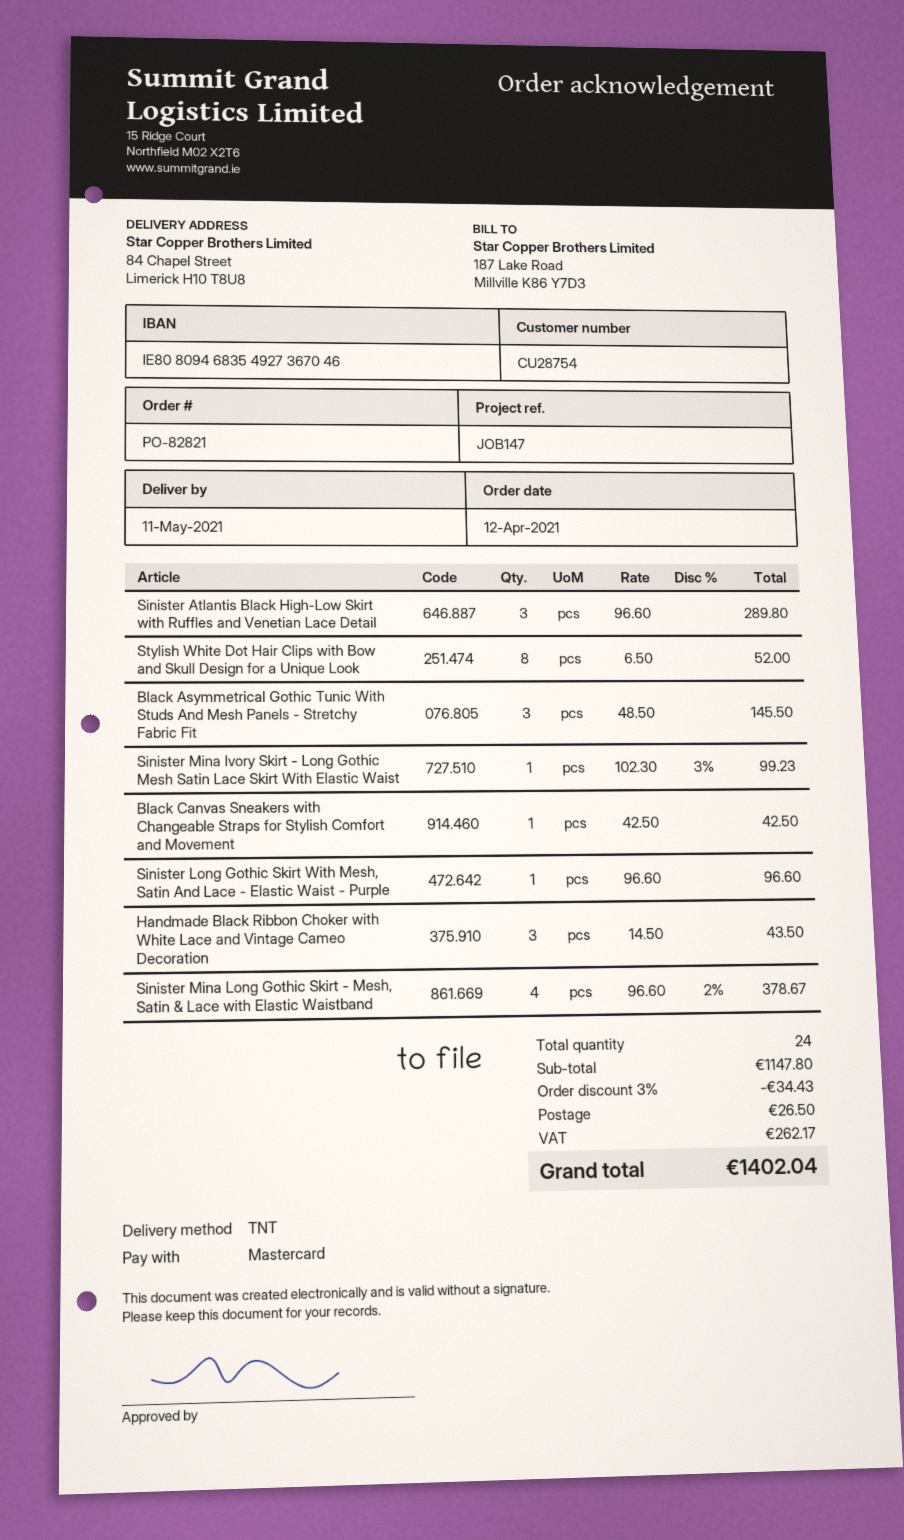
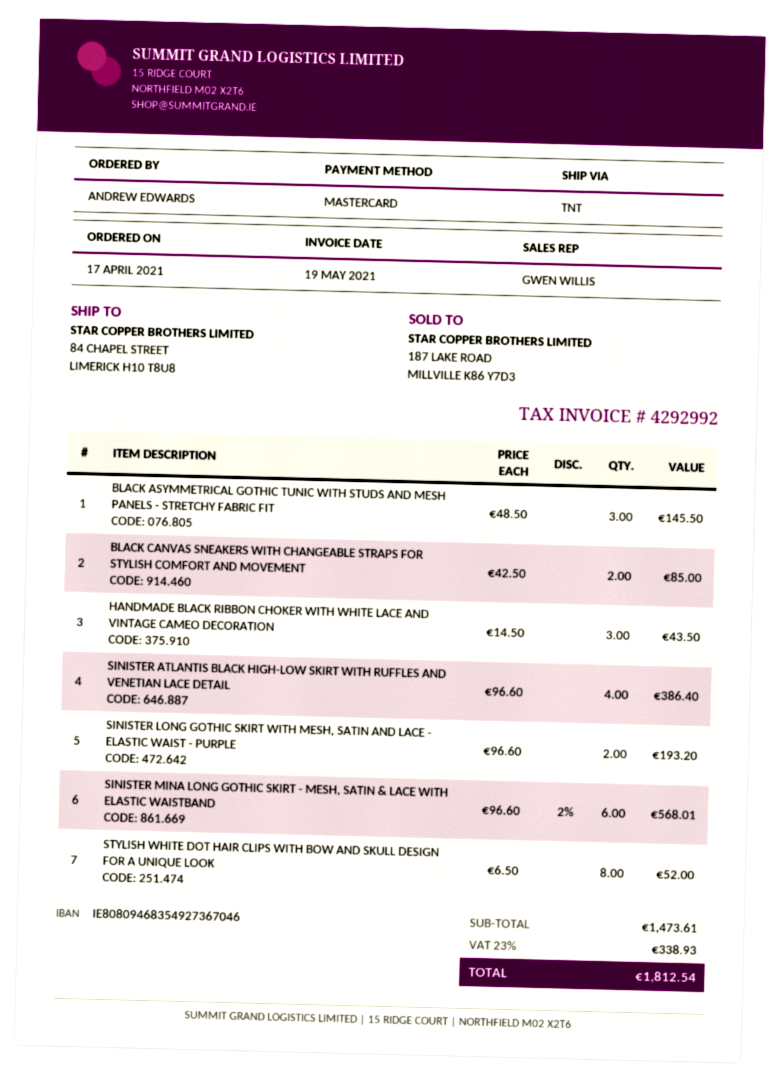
order date: 2021-04-12 -> 2021-04-17
Sinister Atlantis Black High-Low Skirt with Ruffles and Venetian Lace Detail: 3 x 96.60 = 289.80 -> 4 x 96.60 = 386.40
Sinister Mina Ivory Skirt - Long Gothic Mesh Satin Lace Skirt With Elastic Waist: 1 x 102.30 - 3% = 99.23 -> none
Black Canvas Sneakers with Changeable Straps for Stylish Comfort and Movement: 1 x 42.50 = 42.50 -> 2 x 42.50 = 85.00
Sinister Long Gothic Skirt With Mesh, Satin And Lace - Elastic Waist - Purple: 1 x 96.60 = 96.60 -> 2 x 96.60 = 193.20
Sinister Mina Long Gothic Skirt - Mesh, Satin & Lace with Elastic Waistband: 4 x 96.60 - 2% = 378.67 -> 6 x 96.60 - 2% = 568.01
subtotal: 1147.80 -> 1473.61
discount: 3% = 34.43 -> none
shipping: 26.50 -> none
tax: 262.17 -> 338.93
total: 1402.04 -> 1812.54

